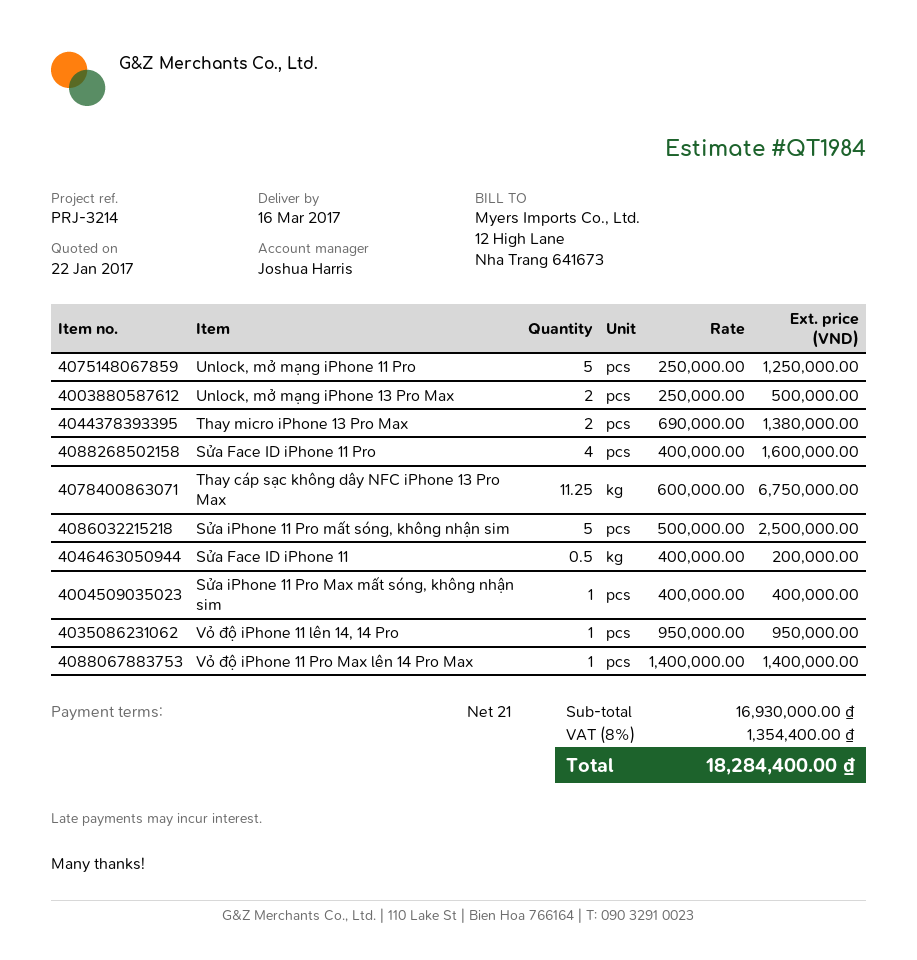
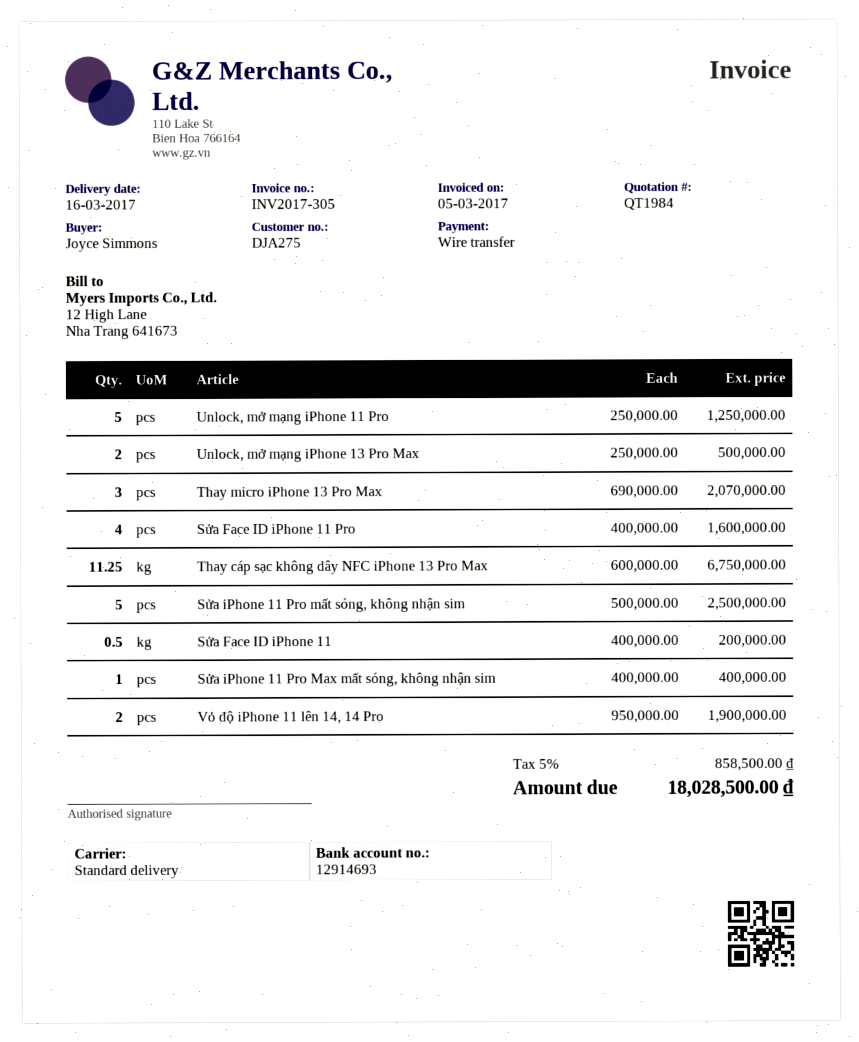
Thay micro iPhone 13 Pro Max: 2 x 690000.00 = 1380000.00 -> 3 x 690000.00 = 2070000.00
Vỏ độ iPhone 11 lên 14, 14 Pro: 1 x 950000.00 = 950000.00 -> 2 x 950000.00 = 1900000.00
Vỏ độ iPhone 11 Pro Max lên 14 Pro Max: 1 x 1400000.00 = 1400000.00 -> none
tax: 8% = 1354400.00 -> 5% = 858500.00
total: 18284400.00 -> 18028500.00

